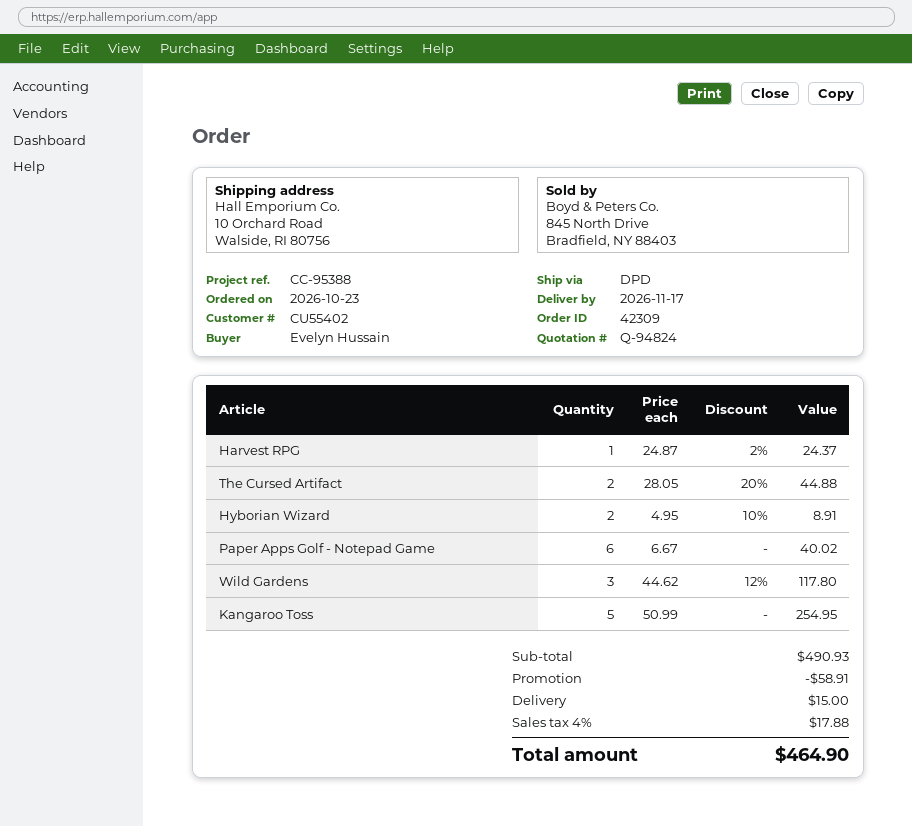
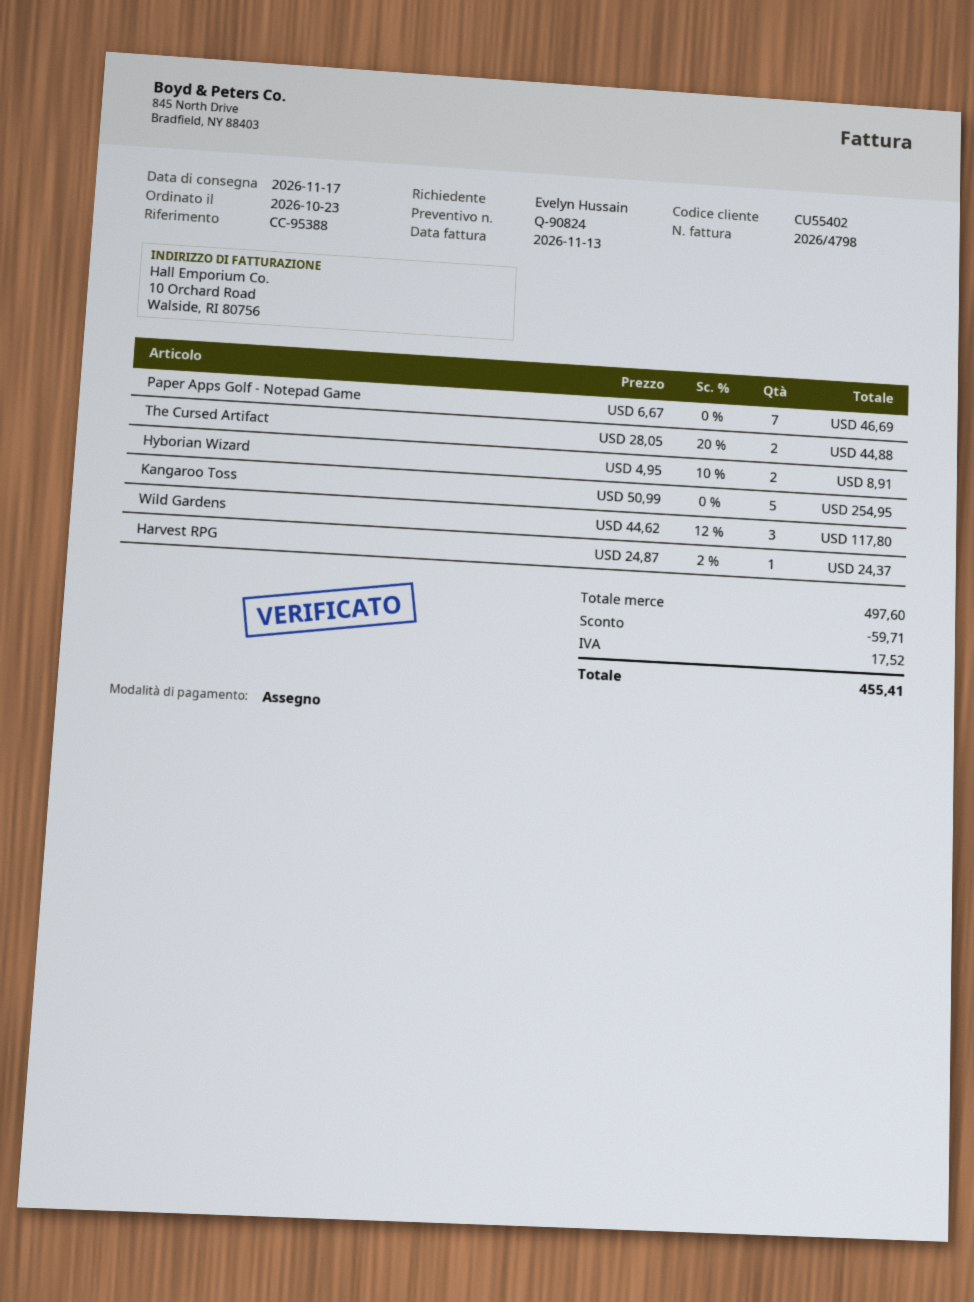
quote number: Q-94824 -> Q-90824
Paper Apps Golf - Notepad Game: 6 x 6.67 = 40.02 -> 7 x 6.67 = 46.69
subtotal: 490.93 -> 497.60
discount: 58.91 -> 59.71
shipping: 15.00 -> none
tax: 17.88 -> 17.52
total: 464.90 -> 455.41

